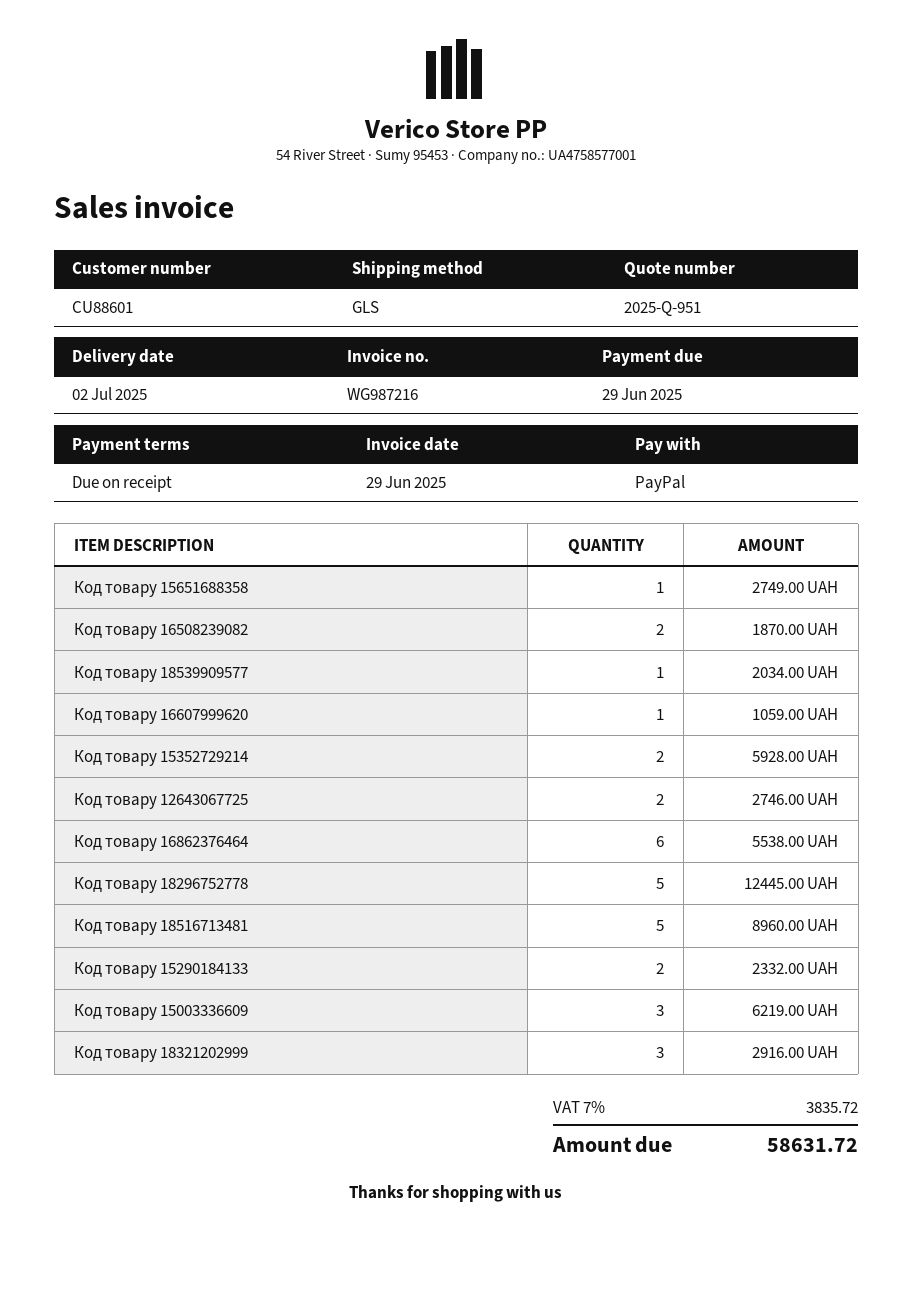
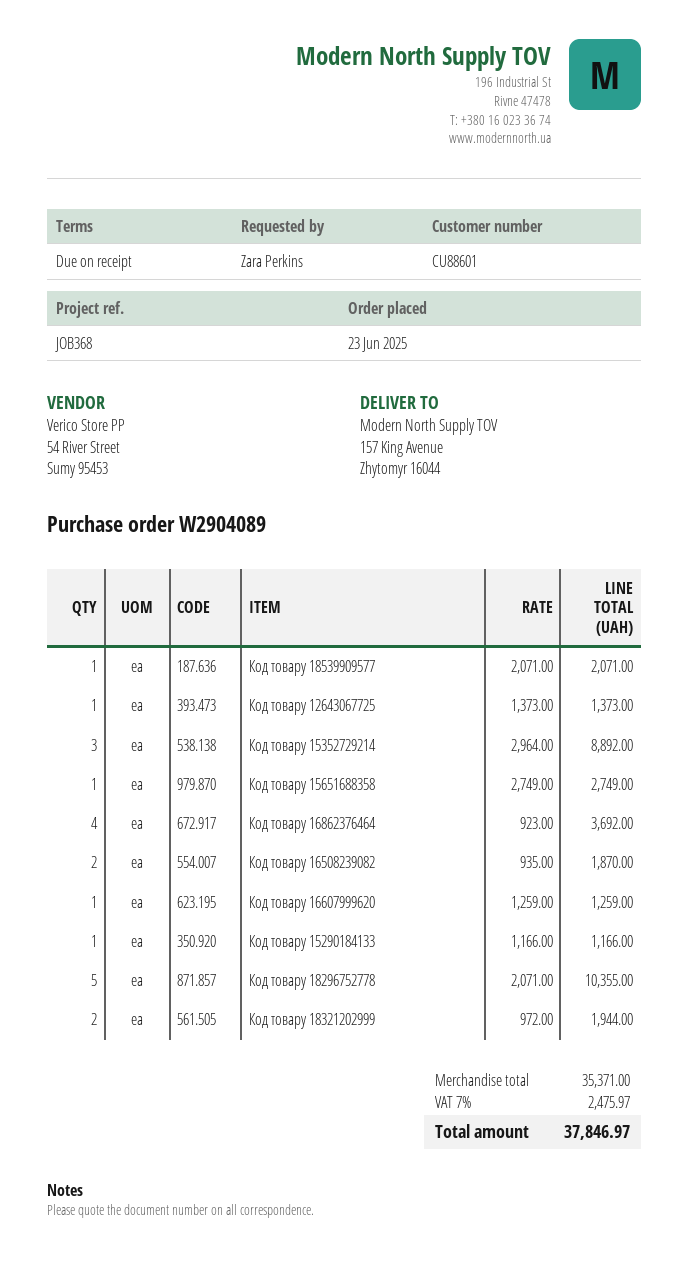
Код товару 18539909577: 1 for 2034.00 -> 1 for 2071.00
Код товару 16607999620: 1 for 1059.00 -> 1 for 1259.00
Код товару 15352729214: 2 for 5928.00 -> 3 for 8892.00
Код товару 12643067725: 2 for 2746.00 -> 1 for 1373.00
Код товару 16862376464: 6 for 5538.00 -> 4 for 3692.00
Код товару 18296752778: 5 for 12445.00 -> 5 for 10355.00
Код товару 18516713481: 5 for 8960.00 -> none
Код товару 15290184133: 2 for 2332.00 -> 1 for 1166.00
Код товару 15003336609: 3 for 6219.00 -> none
Код товару 18321202999: 3 for 2916.00 -> 2 for 1944.00
tax: 7% = 3835.72 -> 7% = 2475.97
total: 58631.72 -> 37846.97

